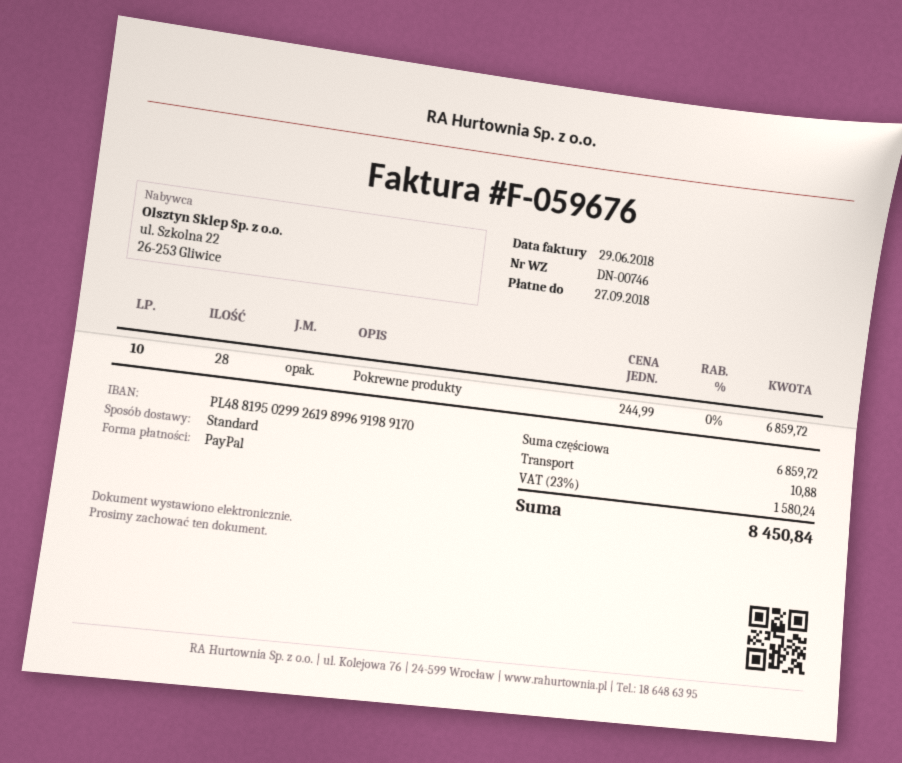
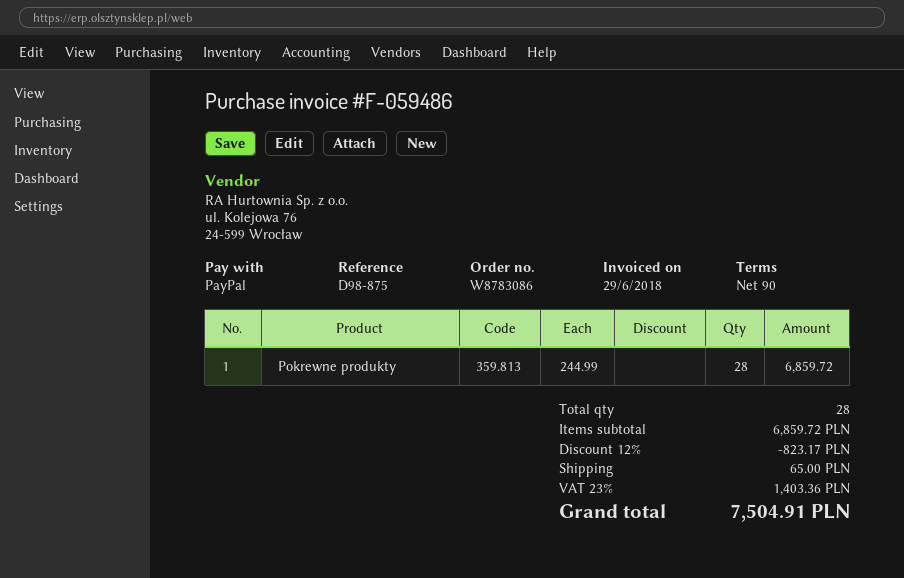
invoice number: F-059676 -> F-059486
discount: none -> 12% = 823.17
shipping: 10.88 -> 65.00
tax: 23% = 1580.24 -> 23% = 1403.36
total: 8450.84 -> 7504.91

